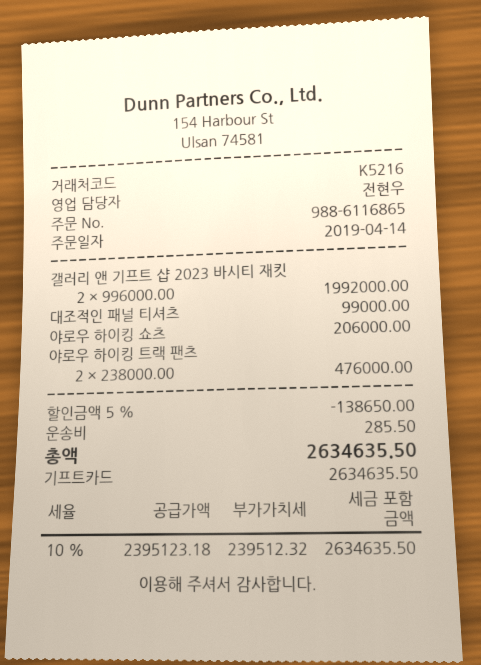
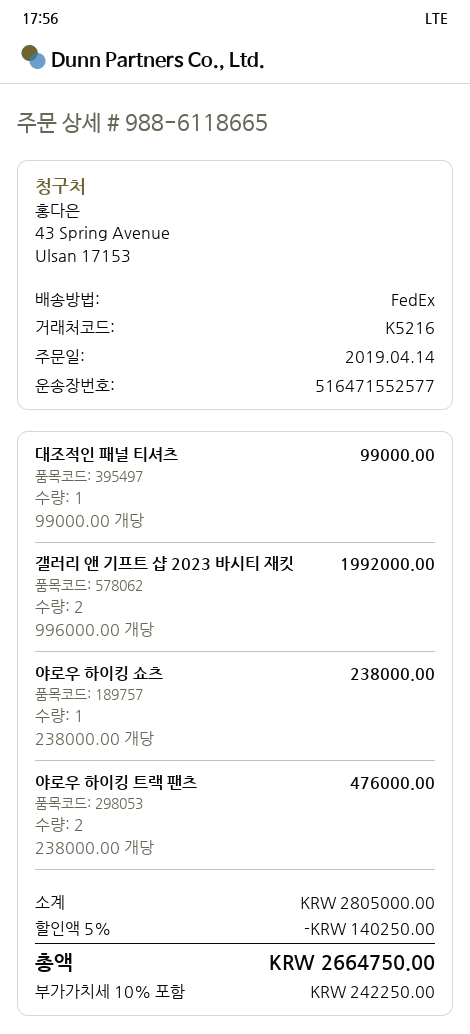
order number: 988-6116865 -> 988-6118665
야로우 하이킹 쇼츠: 1 x 206000.00 = 206000.00 -> 1 x 238000.00 = 238000.00
discount: 5% = 138650.00 -> 5% = 140250.00
shipping: 285.50 -> none
tax: 10% = 239512.32 -> 10% = 242250.00
total: 2634635.50 -> 2664750.00

